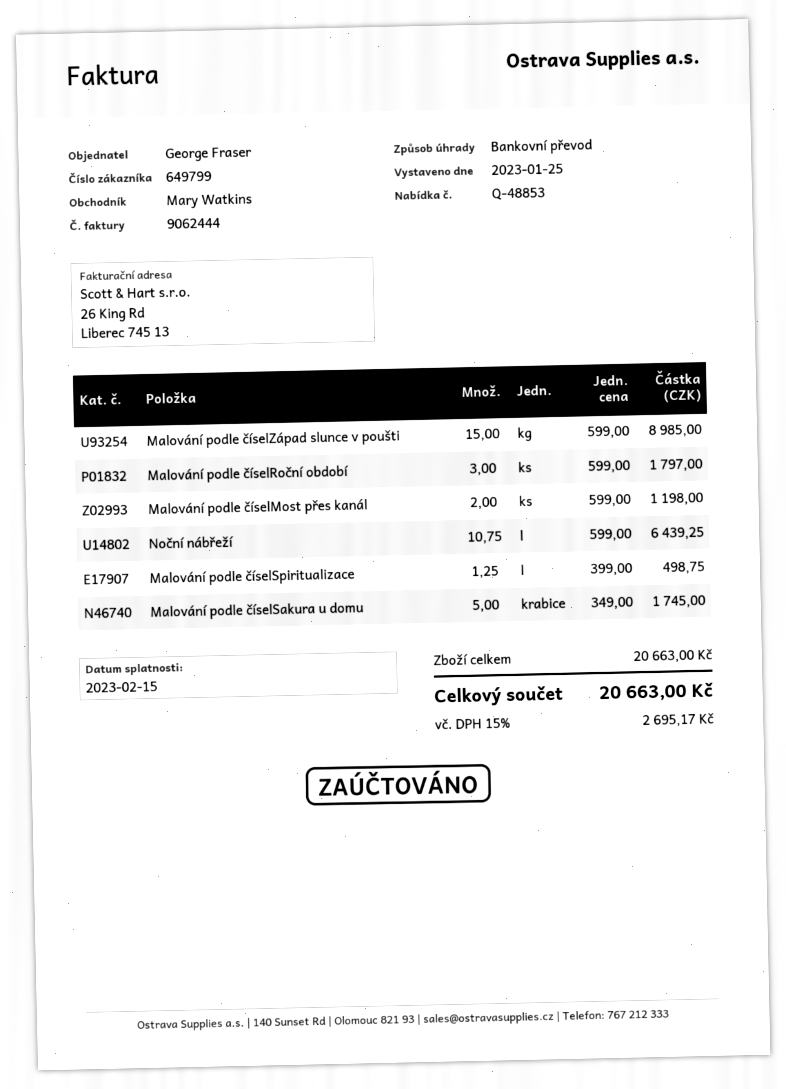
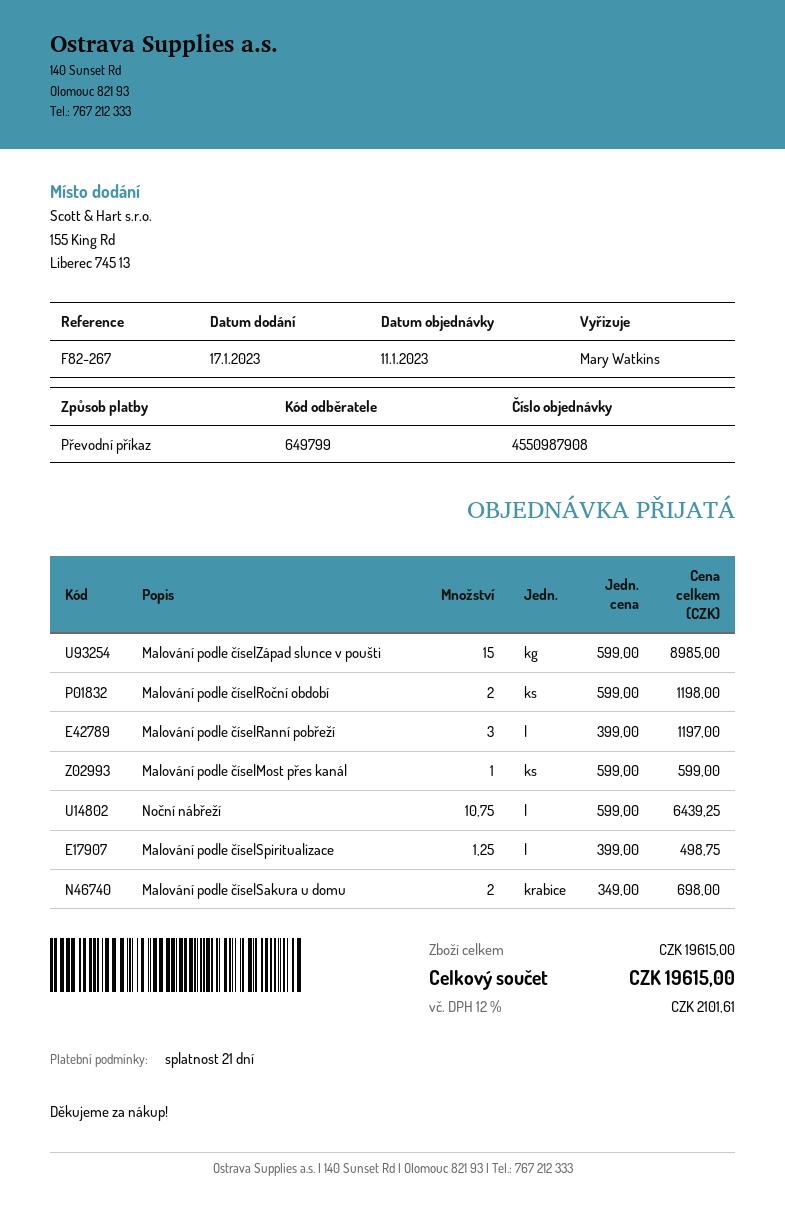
Malování podle číselRoční období: 3 x 599.00 = 1797.00 -> 2 x 599.00 = 1198.00
Malování podle číselMost přes kanál: 2 x 599.00 = 1198.00 -> 1 x 599.00 = 599.00
Malování podle číselSakura u domu: 5 x 349.00 = 1745.00 -> 2 x 349.00 = 698.00
Malování podle číselRanní pobřeží: none -> 3 x 399.00 = 1197.00
subtotal: 20663.00 -> 19615.00
tax: 15% = 2695.17 -> 12% = 2101.61
total: 20663.00 -> 19615.00

